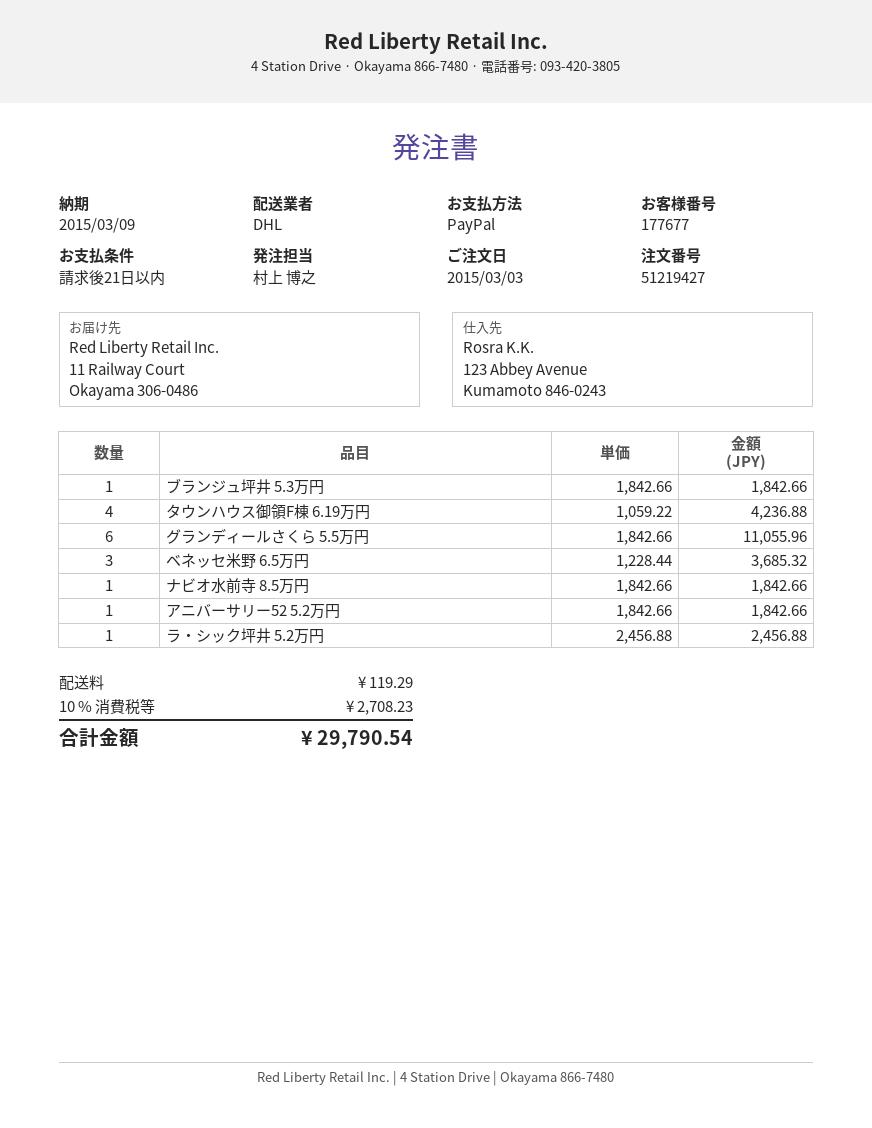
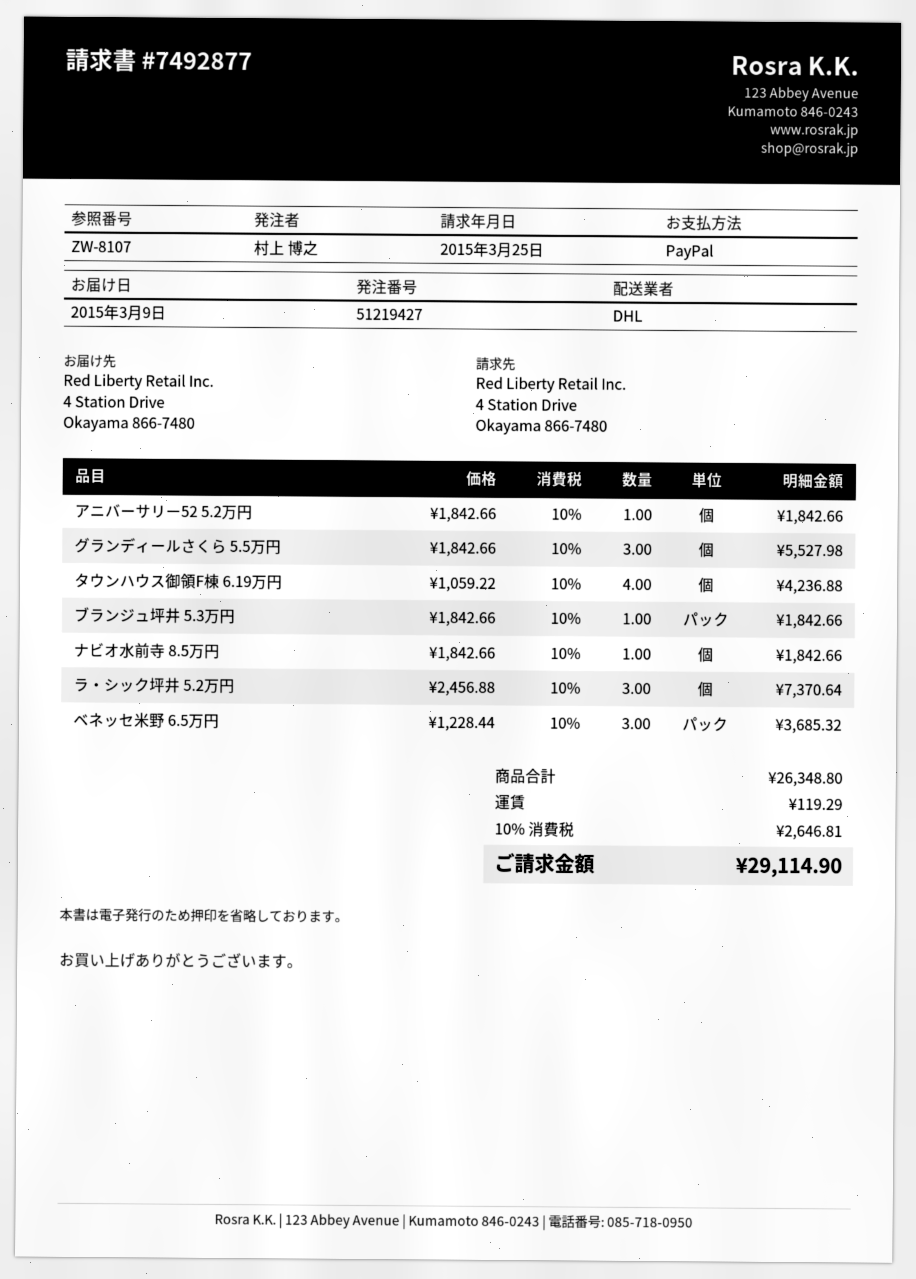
ship to: 11 Railway Court, Okayama 306-0486 -> 4 Station Drive, Okayama 866-7480
グランディールさくら 5.5万円: 6 x 1842.66 = 11055.96 -> 3 x 1842.66 = 5527.98
ラ・シック坪井 5.2万円: 1 x 2456.88 = 2456.88 -> 3 x 2456.88 = 7370.64
tax: 10% = 2708.23 -> 10% = 2646.81
total: 29790.54 -> 29114.90

